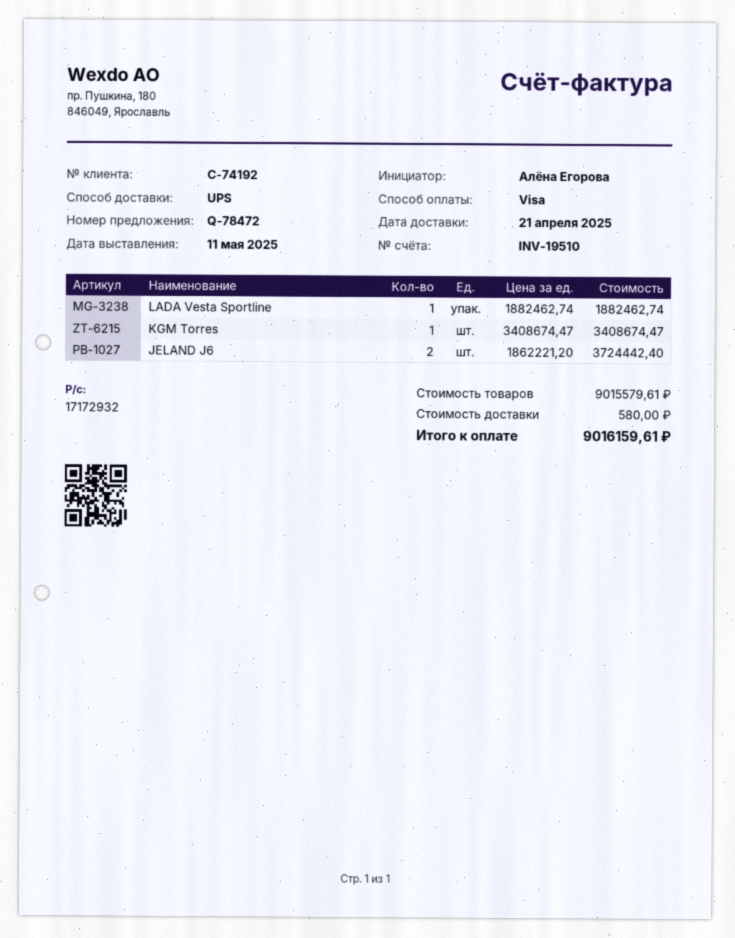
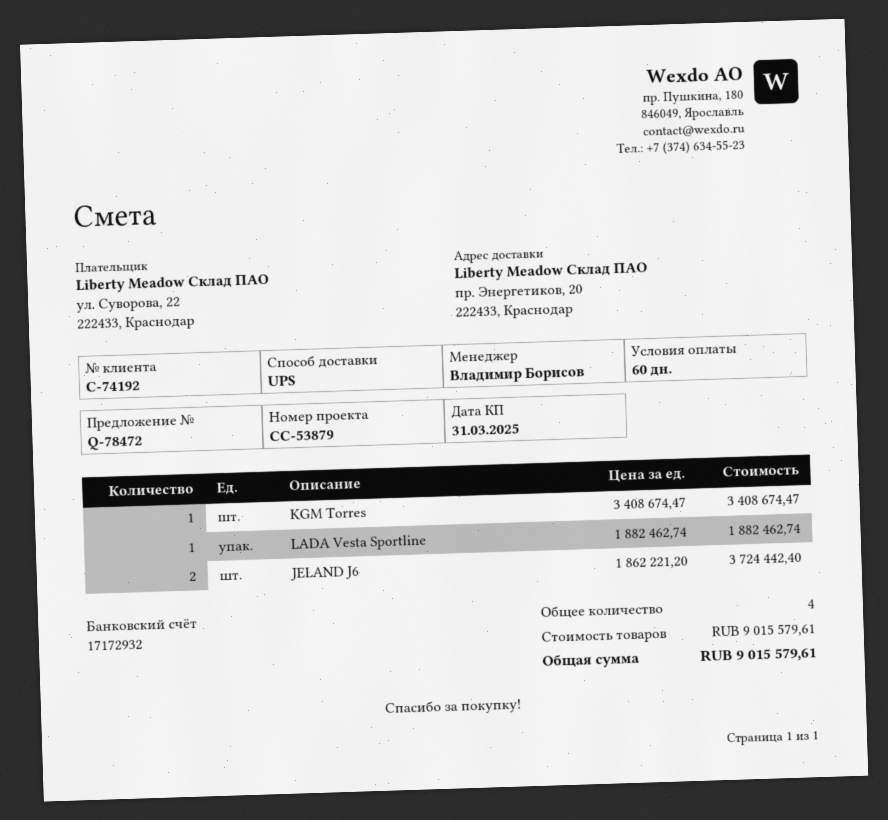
shipping: 580.00 -> none
total: 9016159.61 -> 9015579.61

